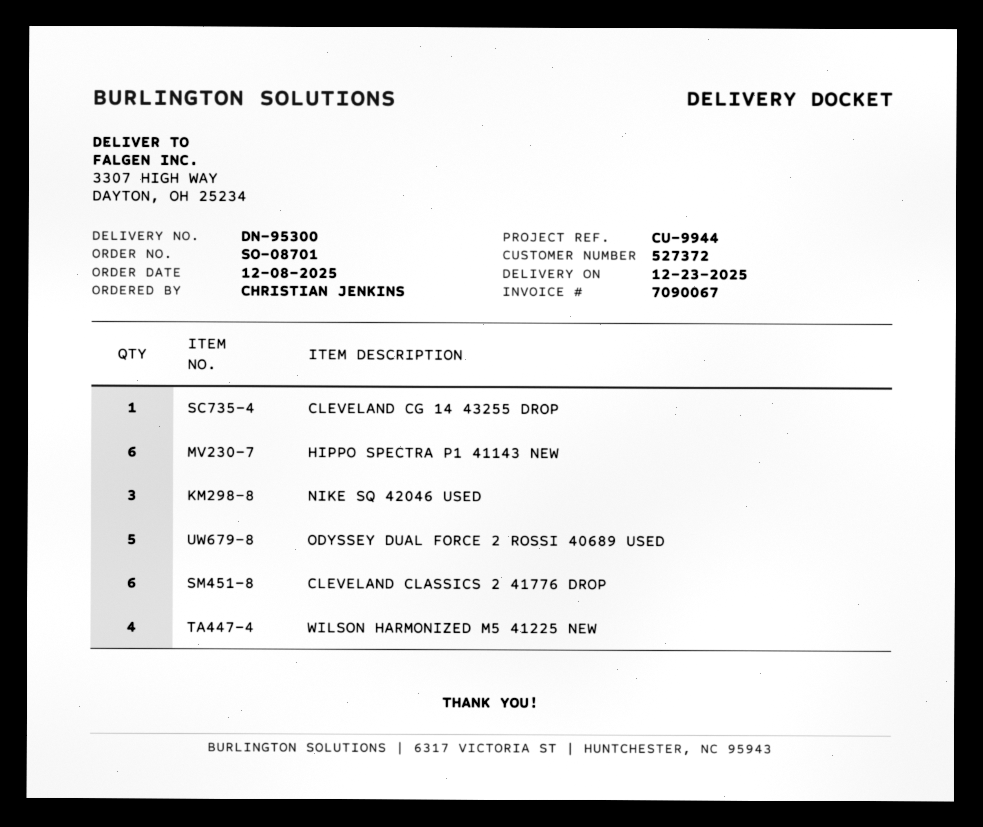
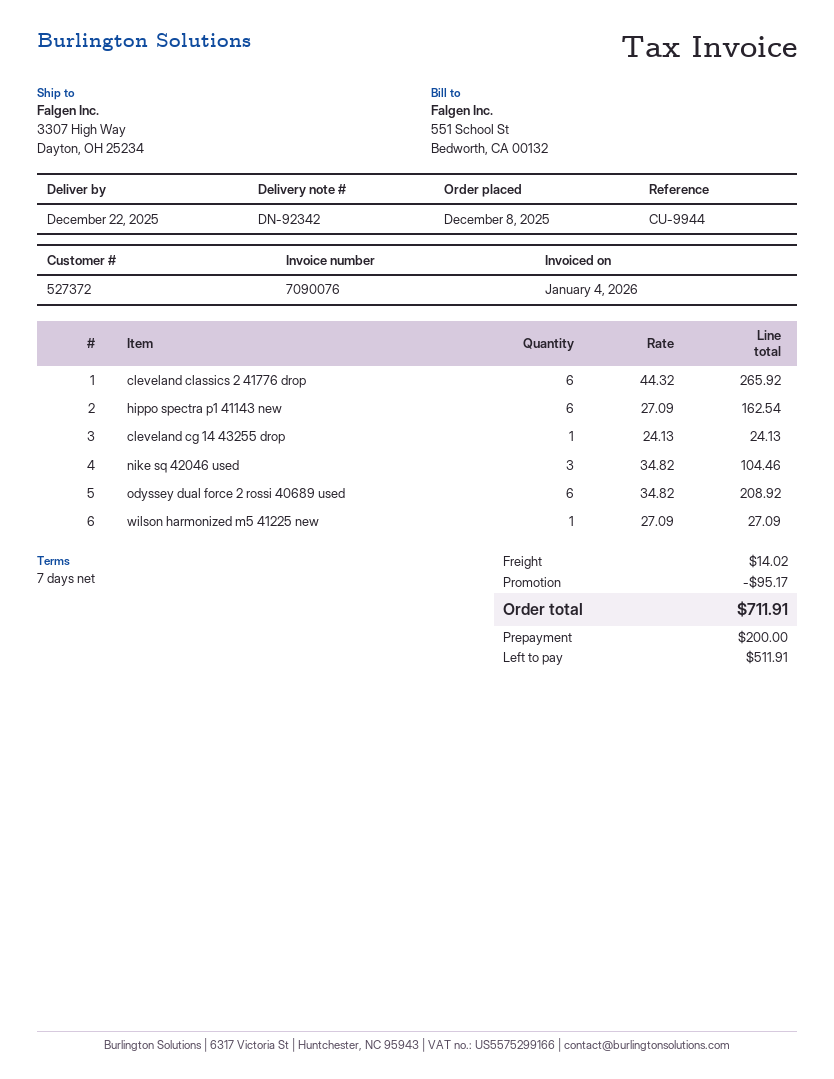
delivery note number: DN-95300 -> DN-92342
delivery date: 2025-12-23 -> 2025-12-22
invoice number: 7090067 -> 7090076
ODYSSEY DUAL FORCE 2 ROSSI 40689 USED: 5 -> 6
WILSON HARMONIZED M5 41225 NEW: 4 -> 1

